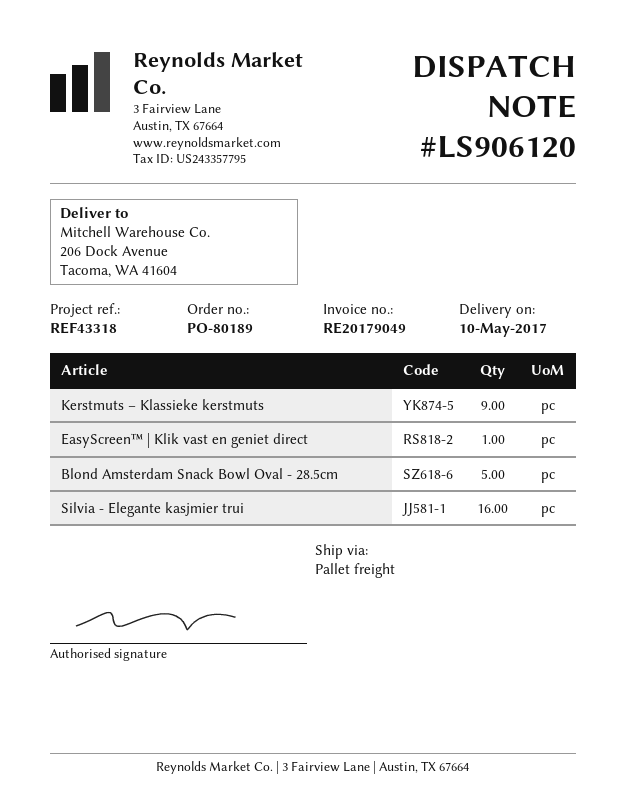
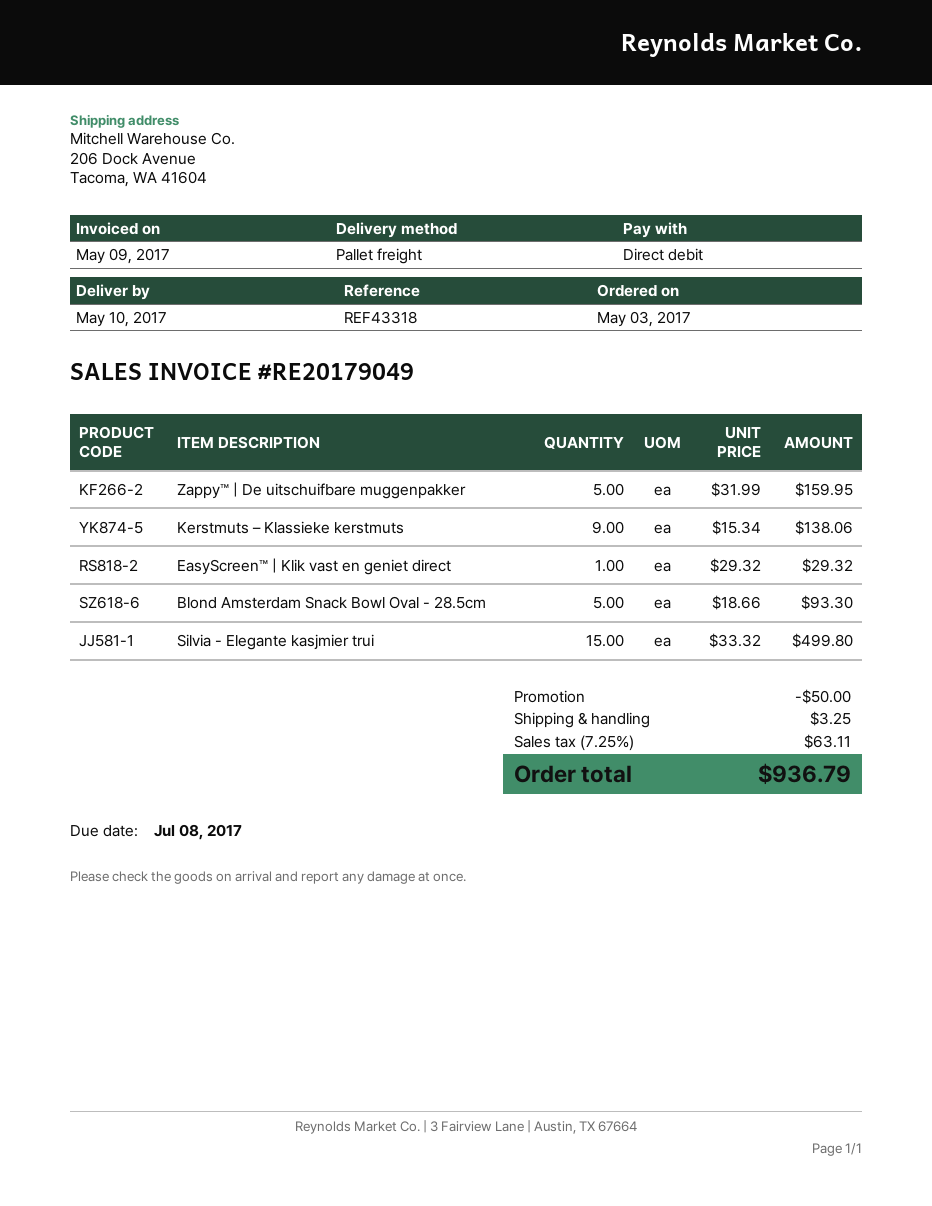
Silvia - Elegante kasjmier trui: 16 -> 15
Zappy™ | De uitschuifbare muggenpakker: none -> 5

